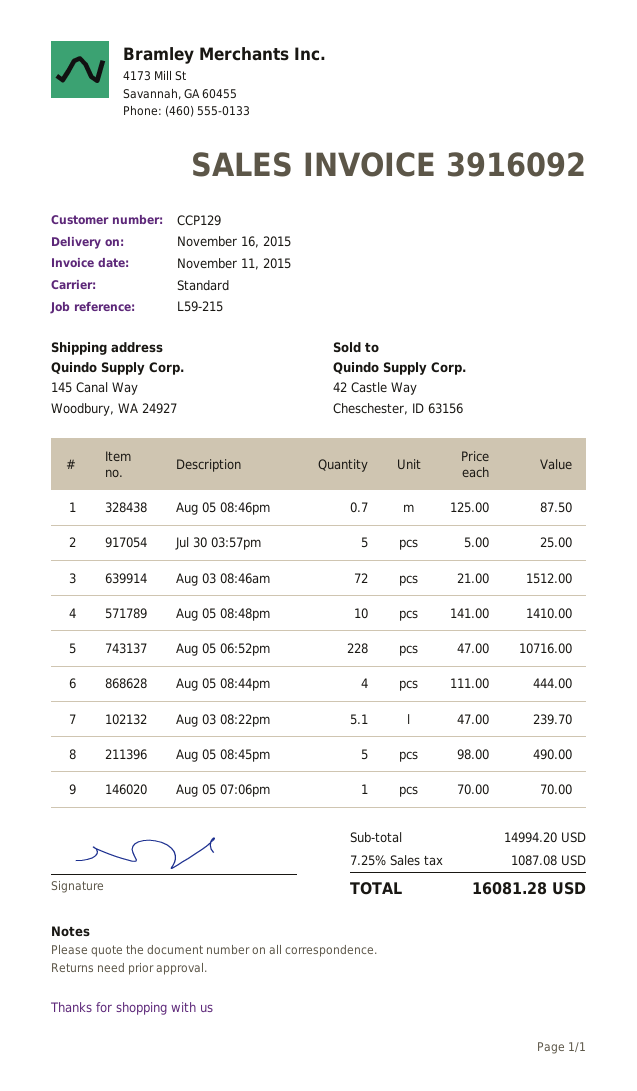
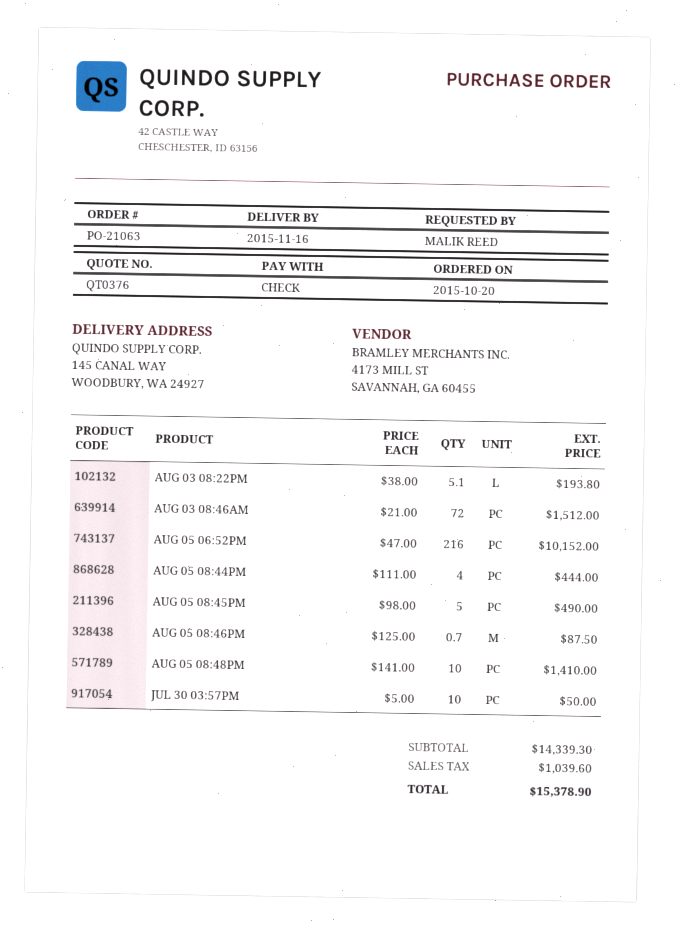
Jul 30 03:57pm: 5 x 5.00 = 25.00 -> 10 x 5.00 = 50.00
Aug 05 06:52pm: 228 x 47.00 = 10716.00 -> 216 x 47.00 = 10152.00
Aug 03 08:22pm: 5.1 x 47.00 = 239.70 -> 5.1 x 38.00 = 193.80
Aug 05 07:06pm: 1 x 70.00 = 70.00 -> none
subtotal: 14994.20 -> 14339.30
tax: 1087.08 -> 1039.60
total: 16081.28 -> 15378.90

